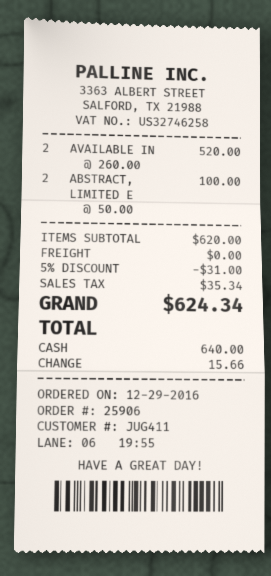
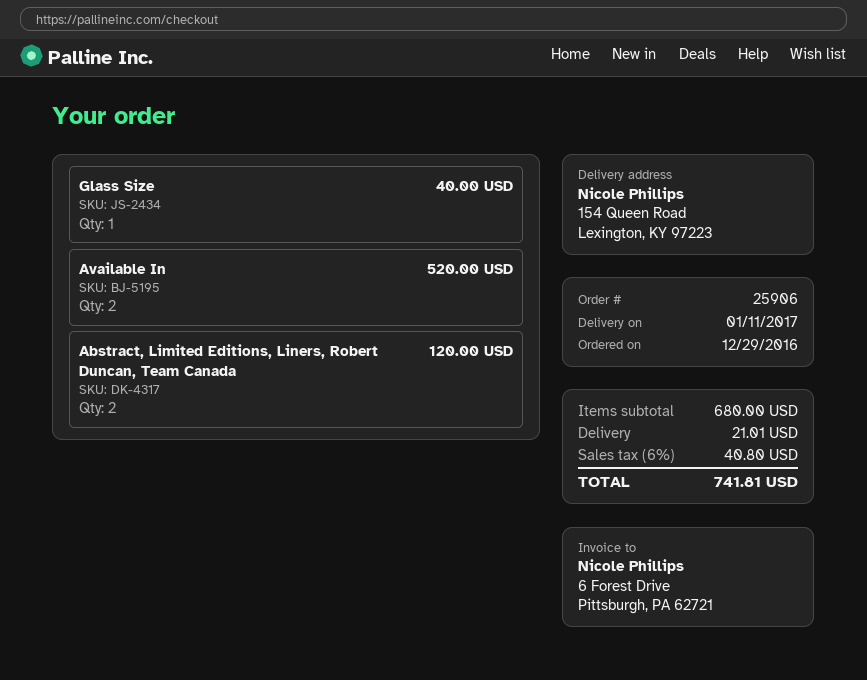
ABSTRACT, LIMITED E: 2 for 100.00 -> 2 for 120.00
Glass Size: none -> 1 for 40.00
subtotal: 620.00 -> 680.00
discount: 5% = 31.00 -> none
shipping: 0.00 -> 21.01
tax: 35.34 -> 40.80
total: 624.34 -> 741.81

